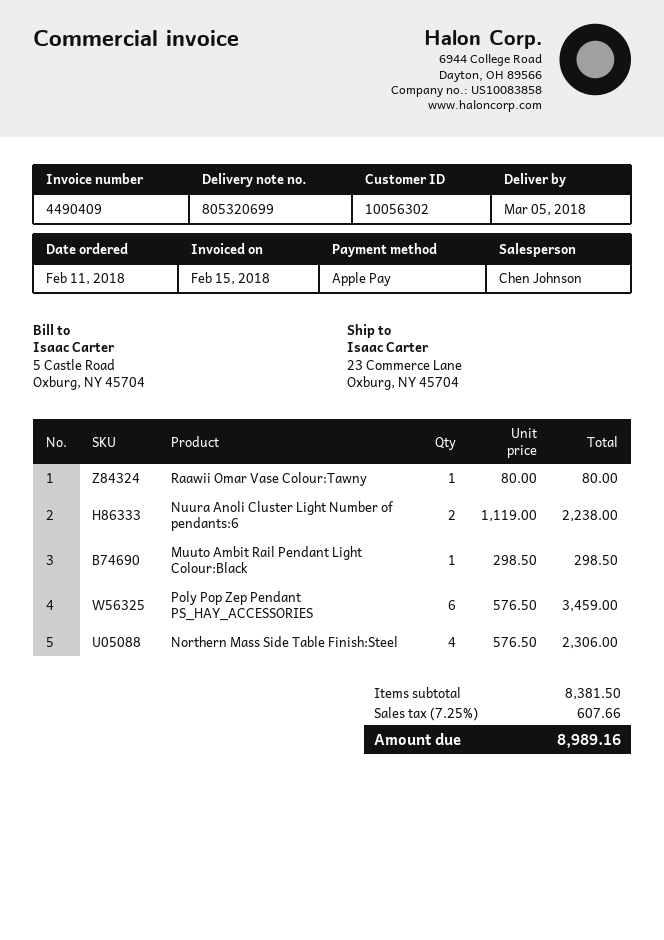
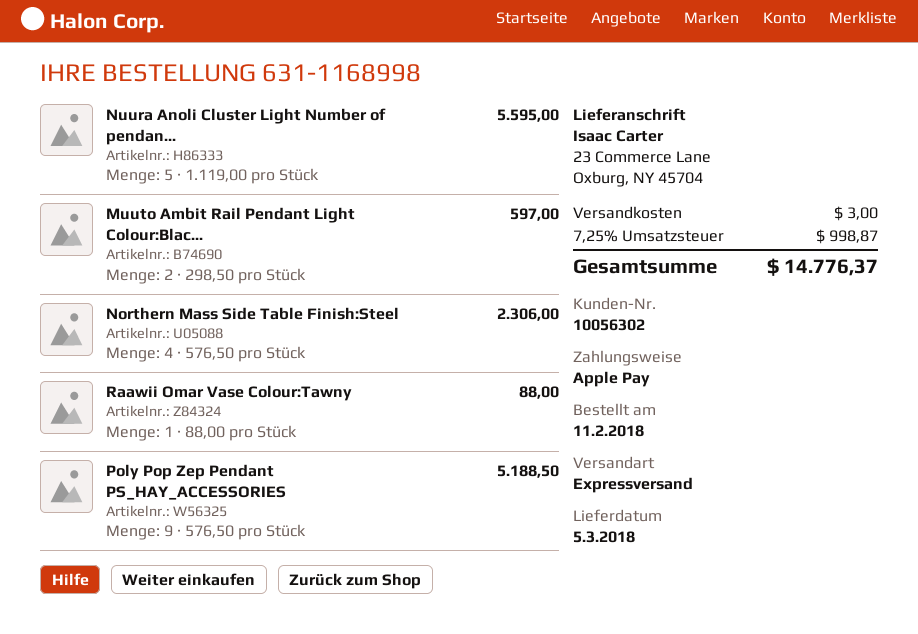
Raawii Omar Vase Colour:Tawny: 1 x 80.00 = 80.00 -> 1 x 88.00 = 88.00
Nuura Anoli Cluster Light Number of pendants:6: 2 x 1119.00 = 2238.00 -> 5 x 1119.00 = 5595.00
Muuto Ambit Rail Pendant Light Colour:Black: 1 x 298.50 = 298.50 -> 2 x 298.50 = 597.00
Poly Pop Zep Pendant PS_HAY_ACCESSORIES: 6 x 576.50 = 3459.00 -> 9 x 576.50 = 5188.50
shipping: none -> 3.00
tax: 7.25% = 607.66 -> 7.25% = 998.87
total: 8989.16 -> 14776.37

